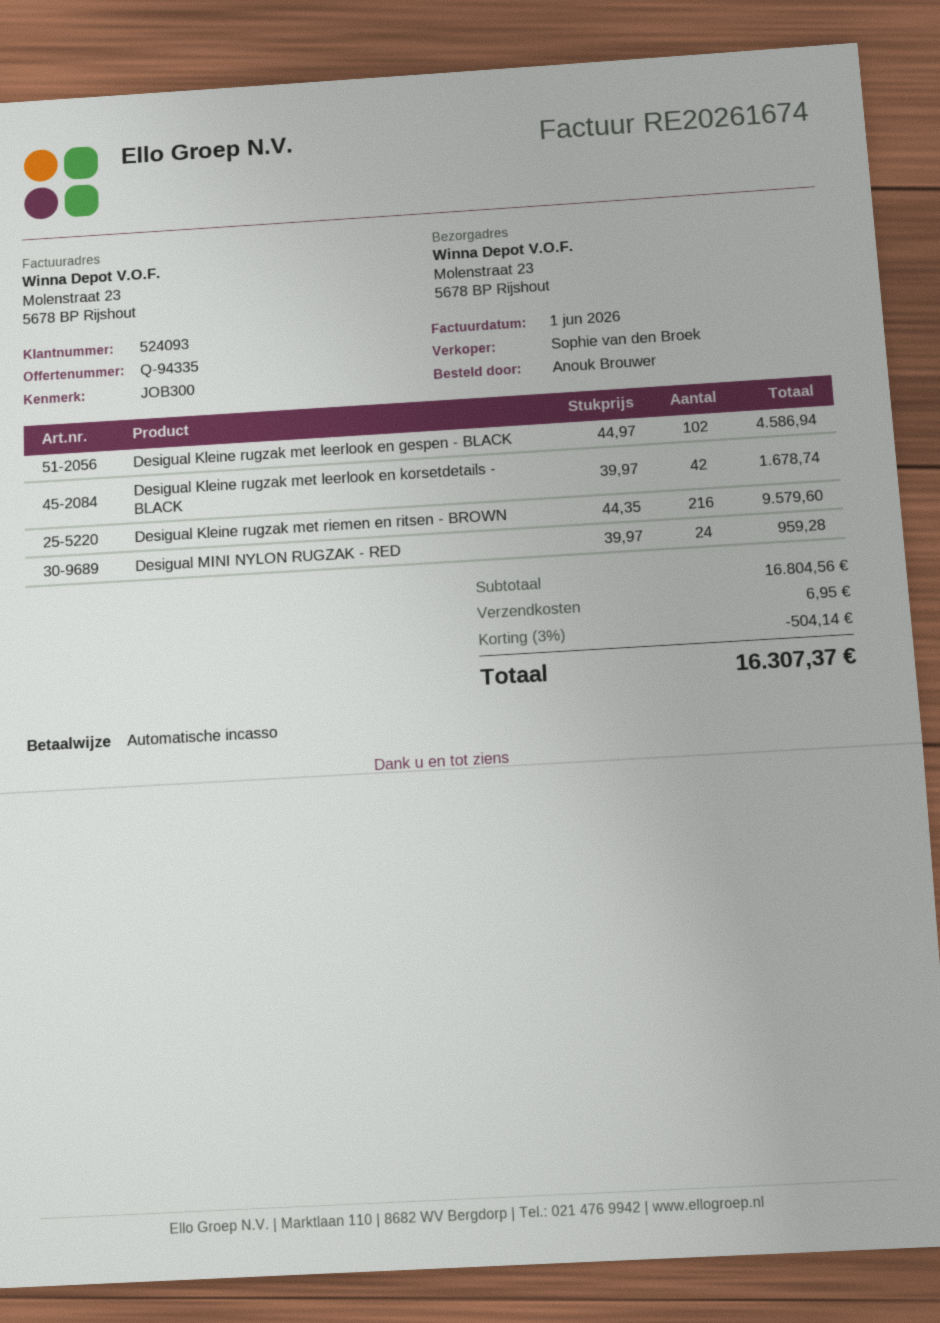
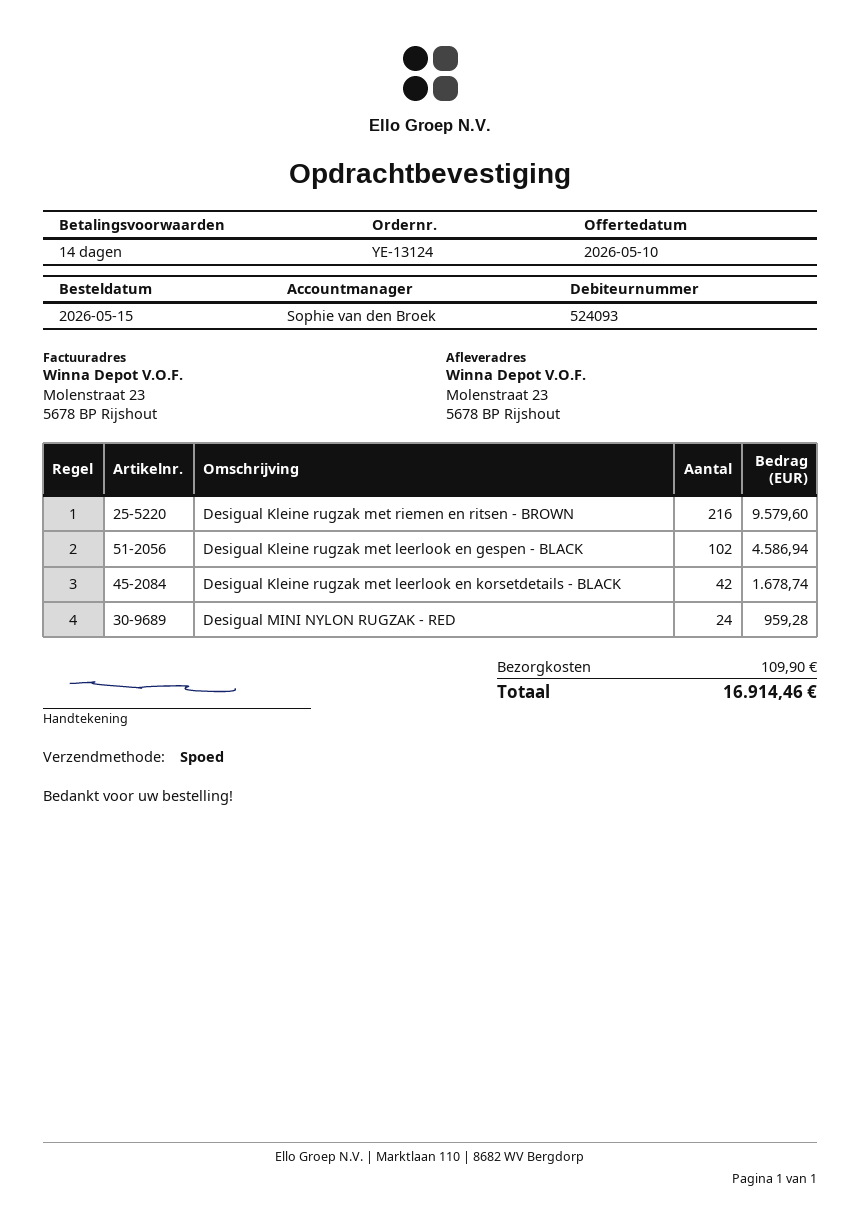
discount: 3% = 504.14 -> none
shipping: 6.95 -> 109.90
total: 16307.37 -> 16914.46

